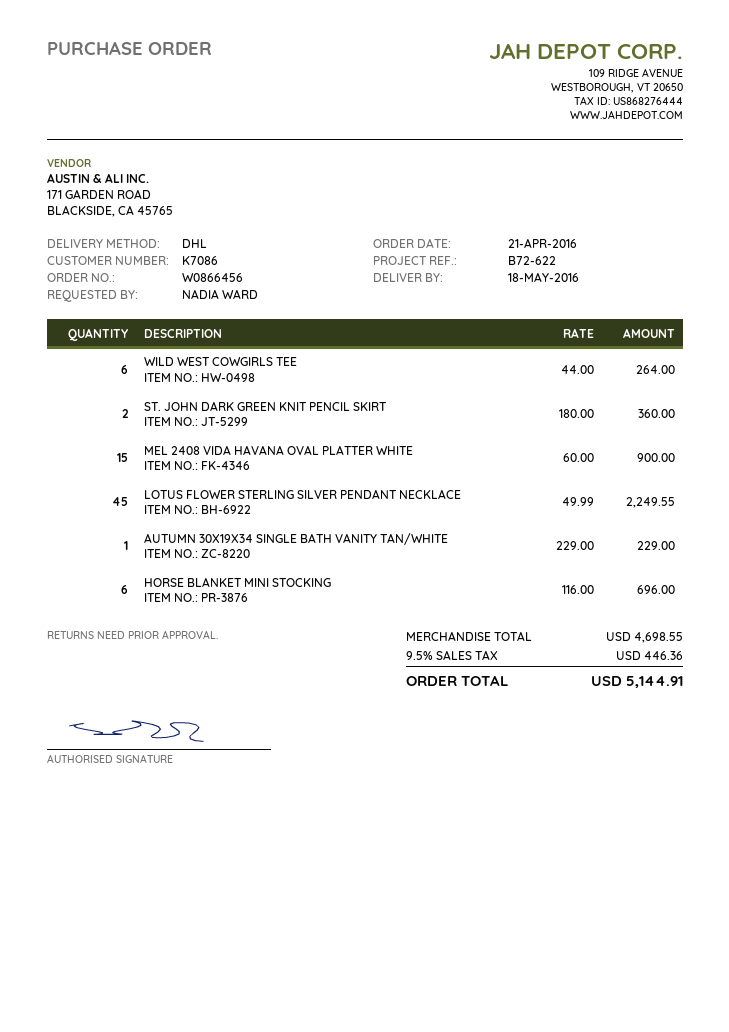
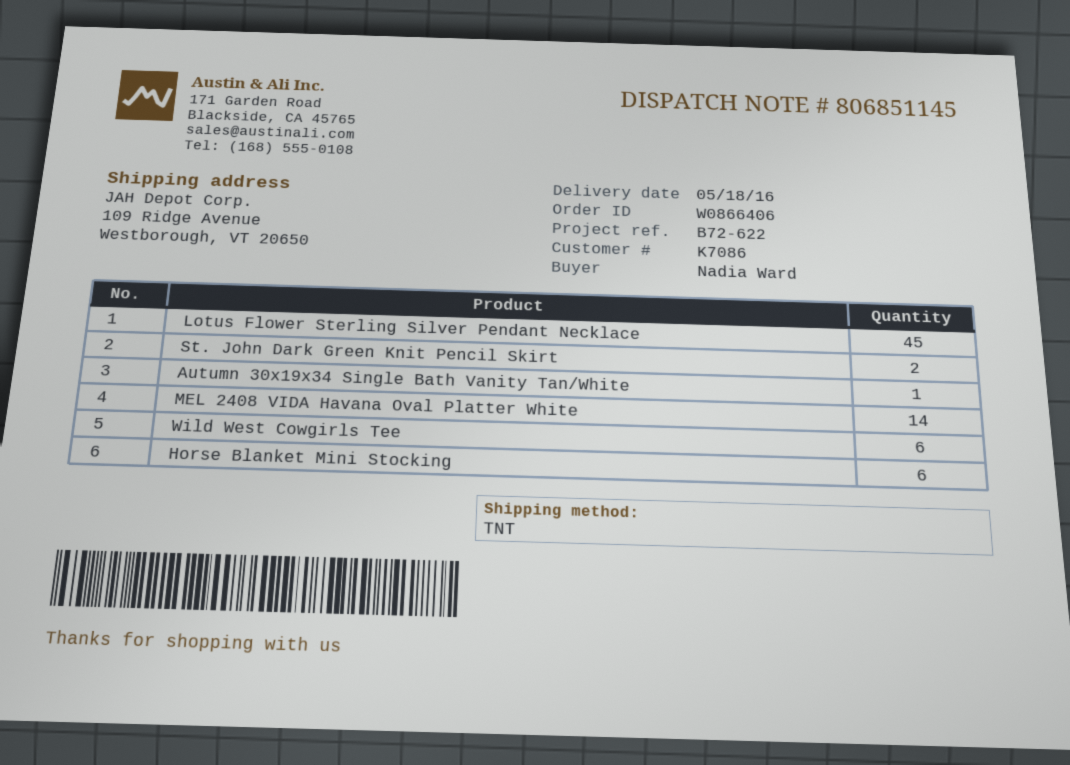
order number: W0866456 -> W0866406
shipping method: DHL -> TNT
MEL 2408 VIDA HAVANA OVAL PLATTER WHITE: 15 -> 14

